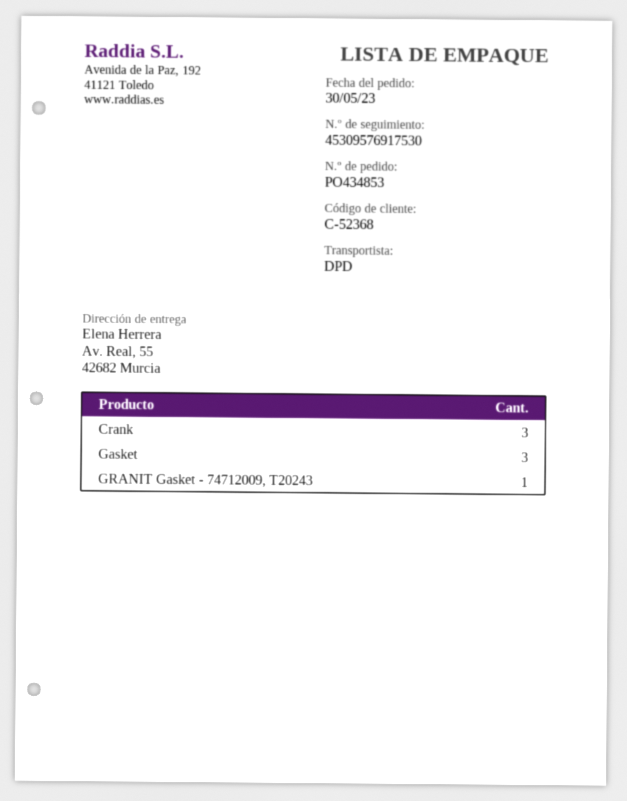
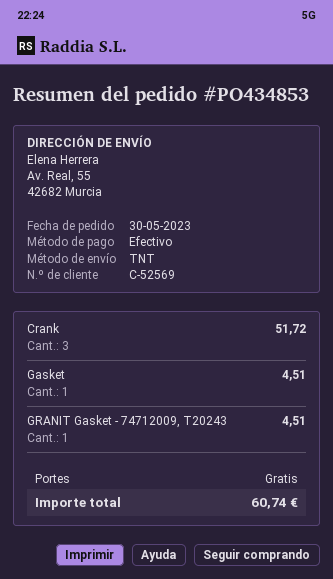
customer number: C-52368 -> C-52569
shipping method: DPD -> TNT
Gasket: 3 -> 1

